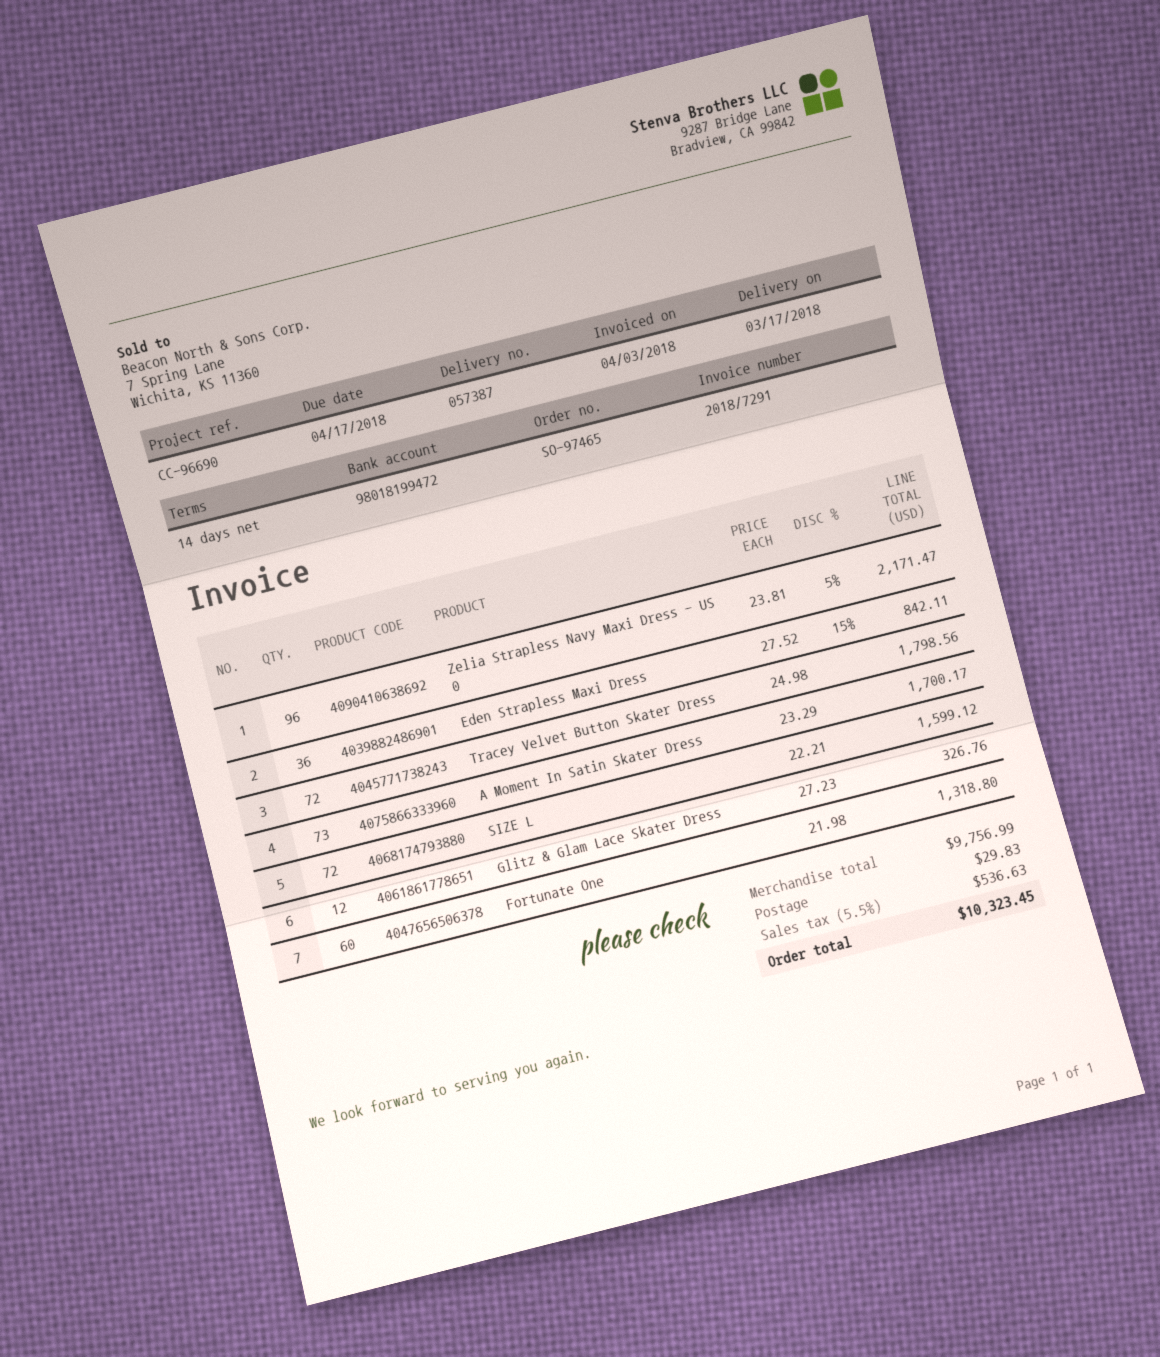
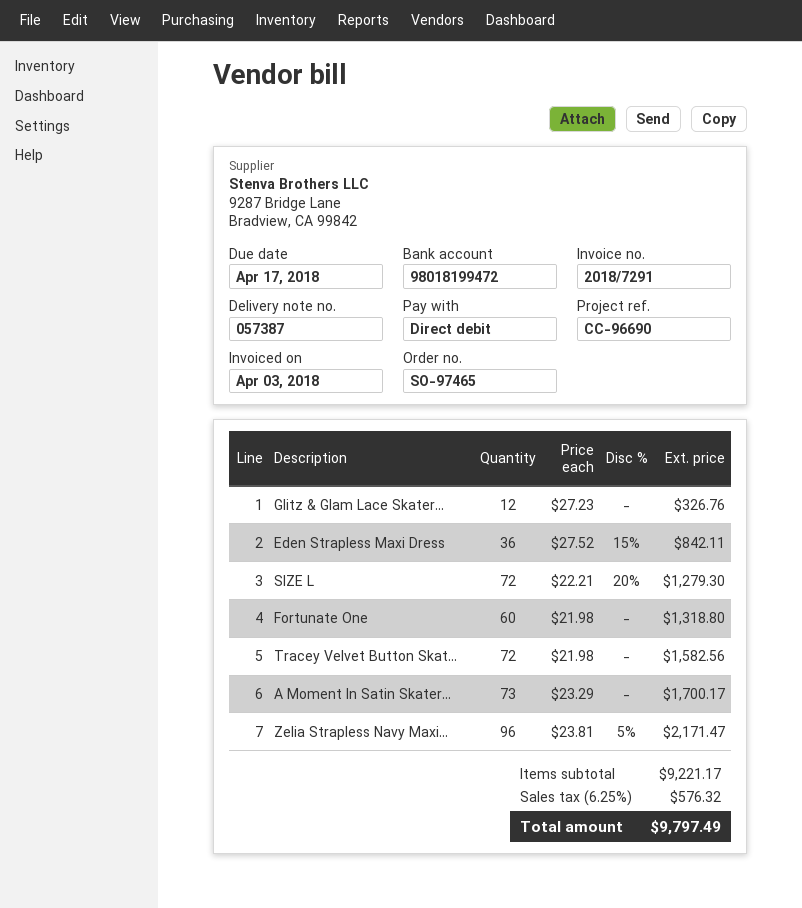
Tracey Velvet Button Skater Dress: 72 x 24.98 = 1798.56 -> 72 x 21.98 = 1582.56
SIZE L: 72 x 22.21 = 1599.12 -> 72 x 22.21 - 20% = 1279.30
subtotal: 9756.99 -> 9221.17
shipping: 29.83 -> none
tax: 5.5% = 536.63 -> 6.25% = 576.32
total: 10323.45 -> 9797.49

